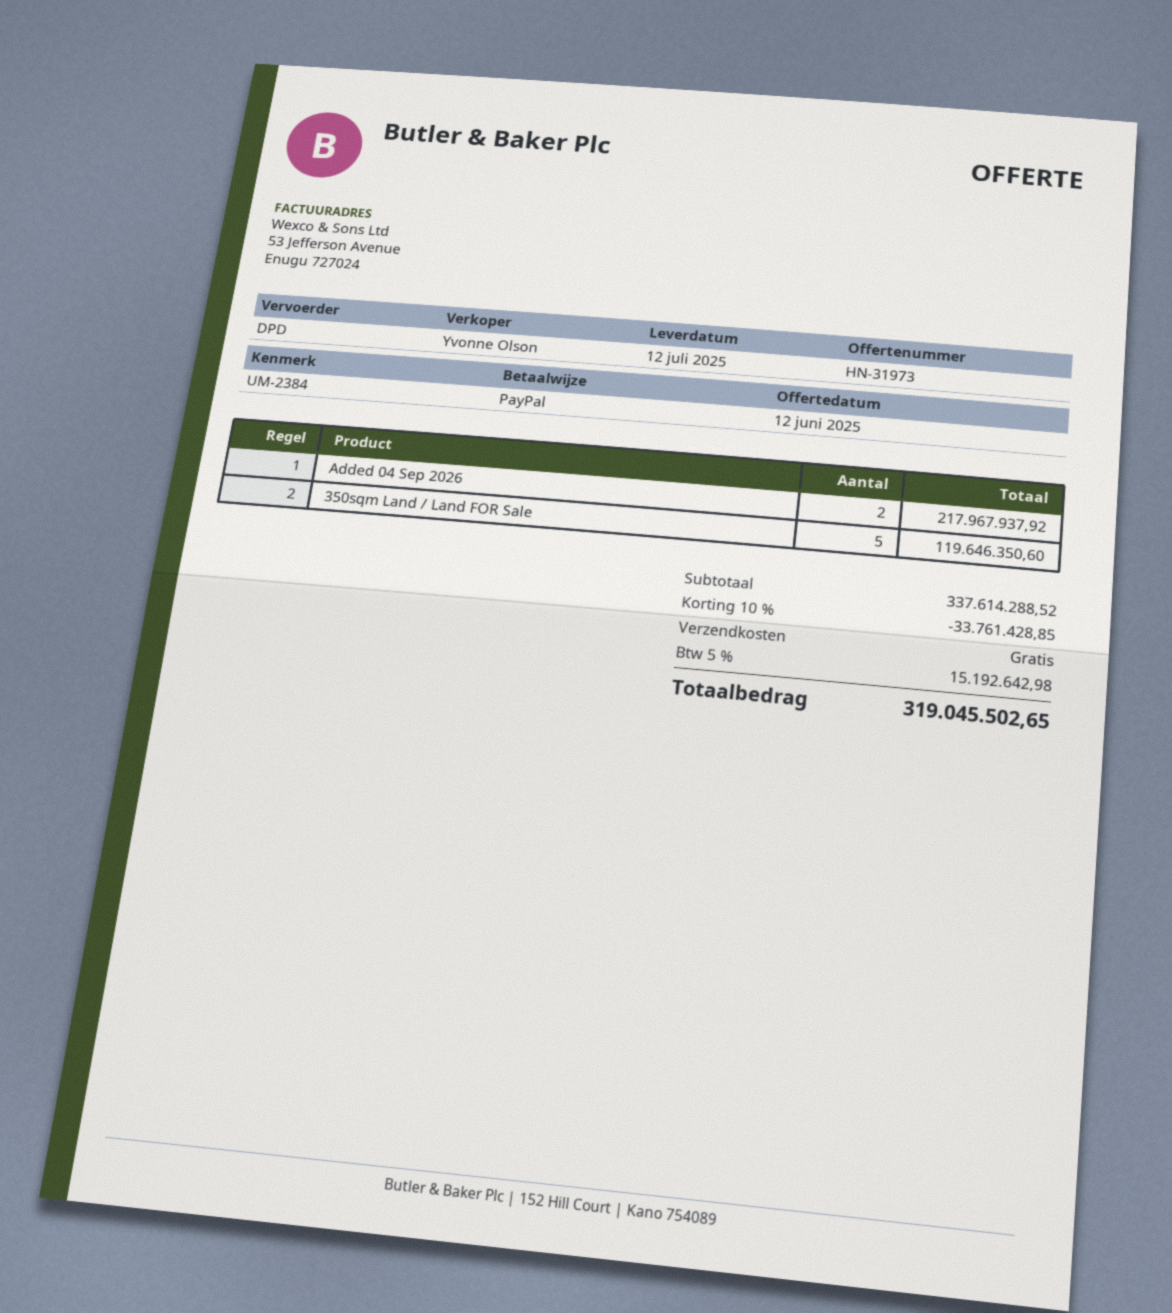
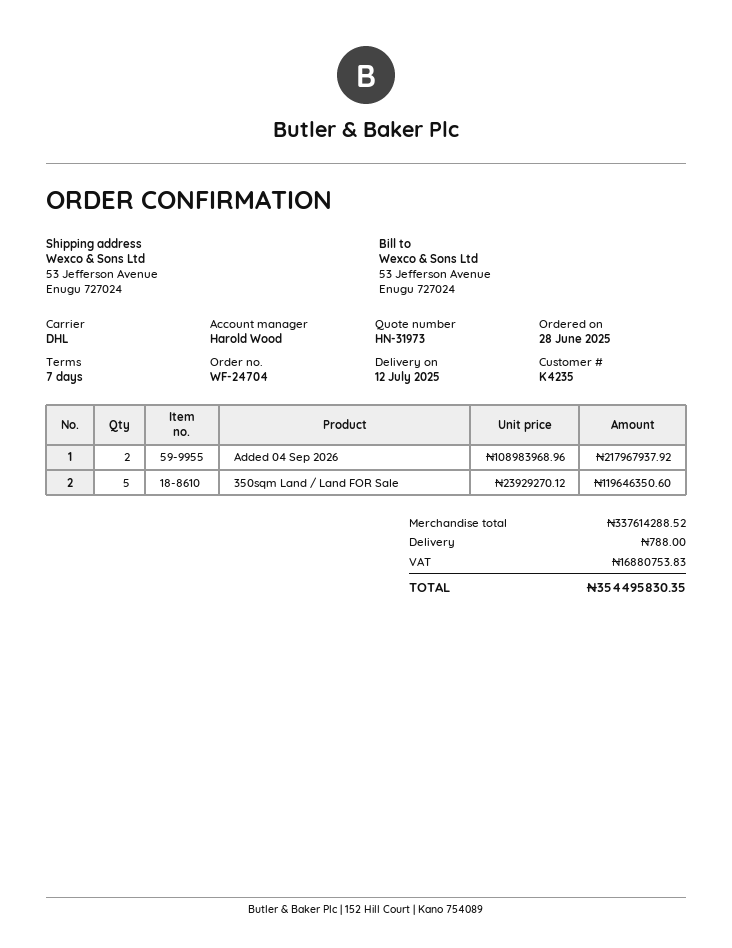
sales rep: Yvonne Olson -> Harold Wood
shipping method: DPD -> DHL
discount: 10% = 33761428.85 -> none
shipping: 0.00 -> 788.00
tax: 15192642.98 -> 16880753.83
total: 319045502.65 -> 354495830.35

